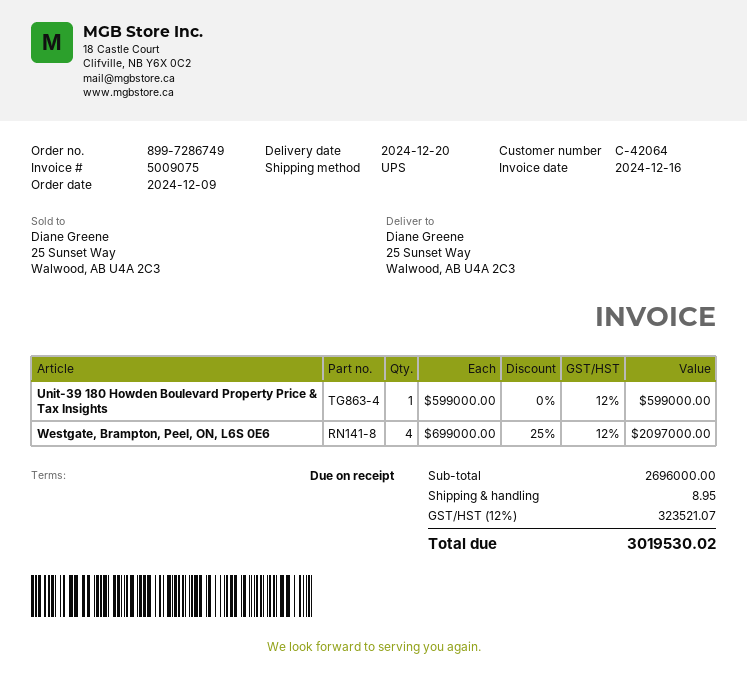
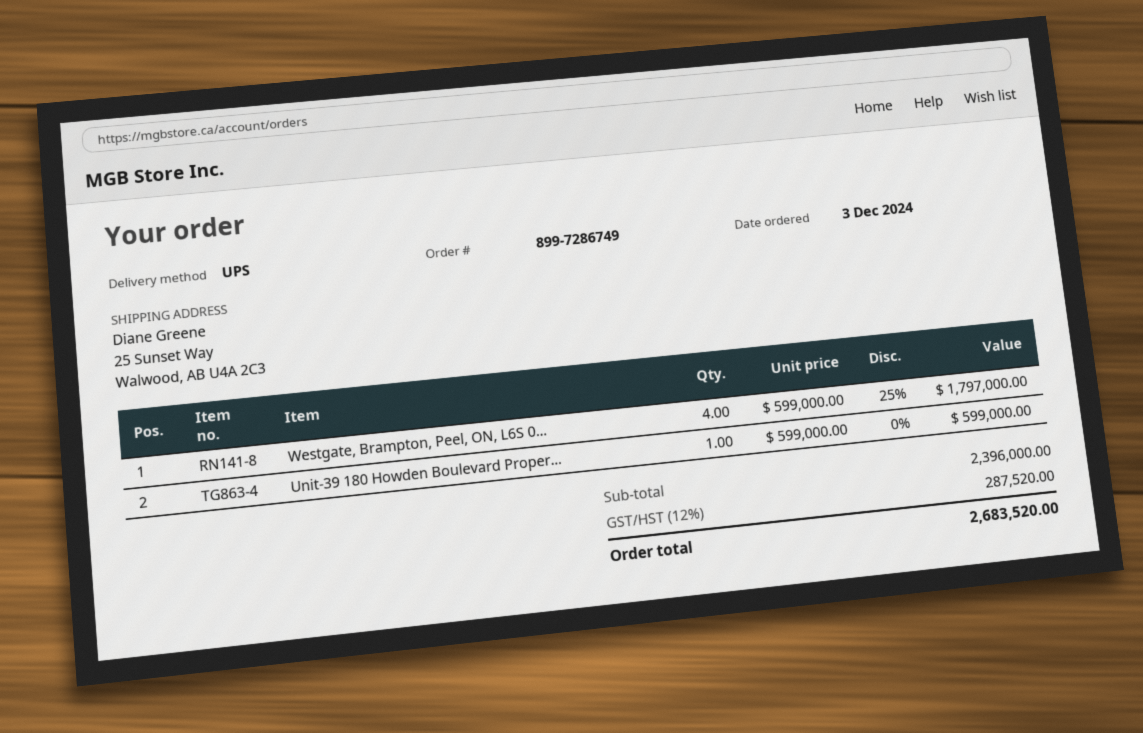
order date: 2024-12-09 -> 2024-12-03
Westgate, Brampton, Peel, ON, L6S 0E6: 4 x 699000.00 - 25% = 2097000.00 -> 4 x 599000.00 - 25% = 1797000.00
subtotal: 2696000.00 -> 2396000.00
shipping: 8.95 -> none
tax: 12% = 323521.07 -> 12% = 287520.00
total: 3019530.02 -> 2683520.00

